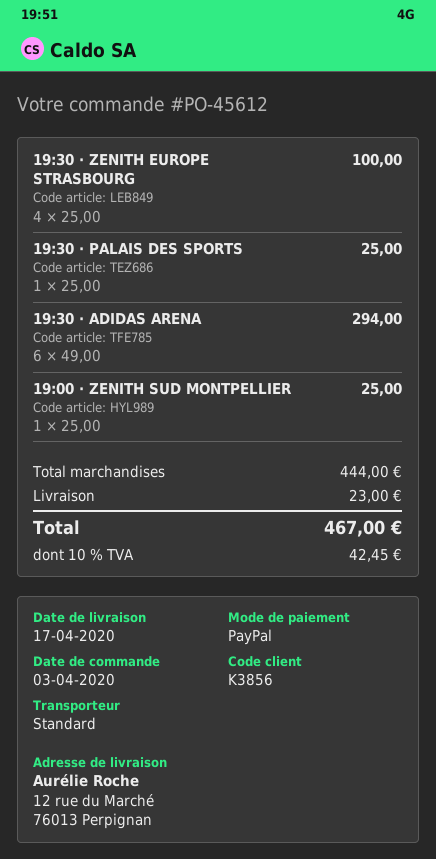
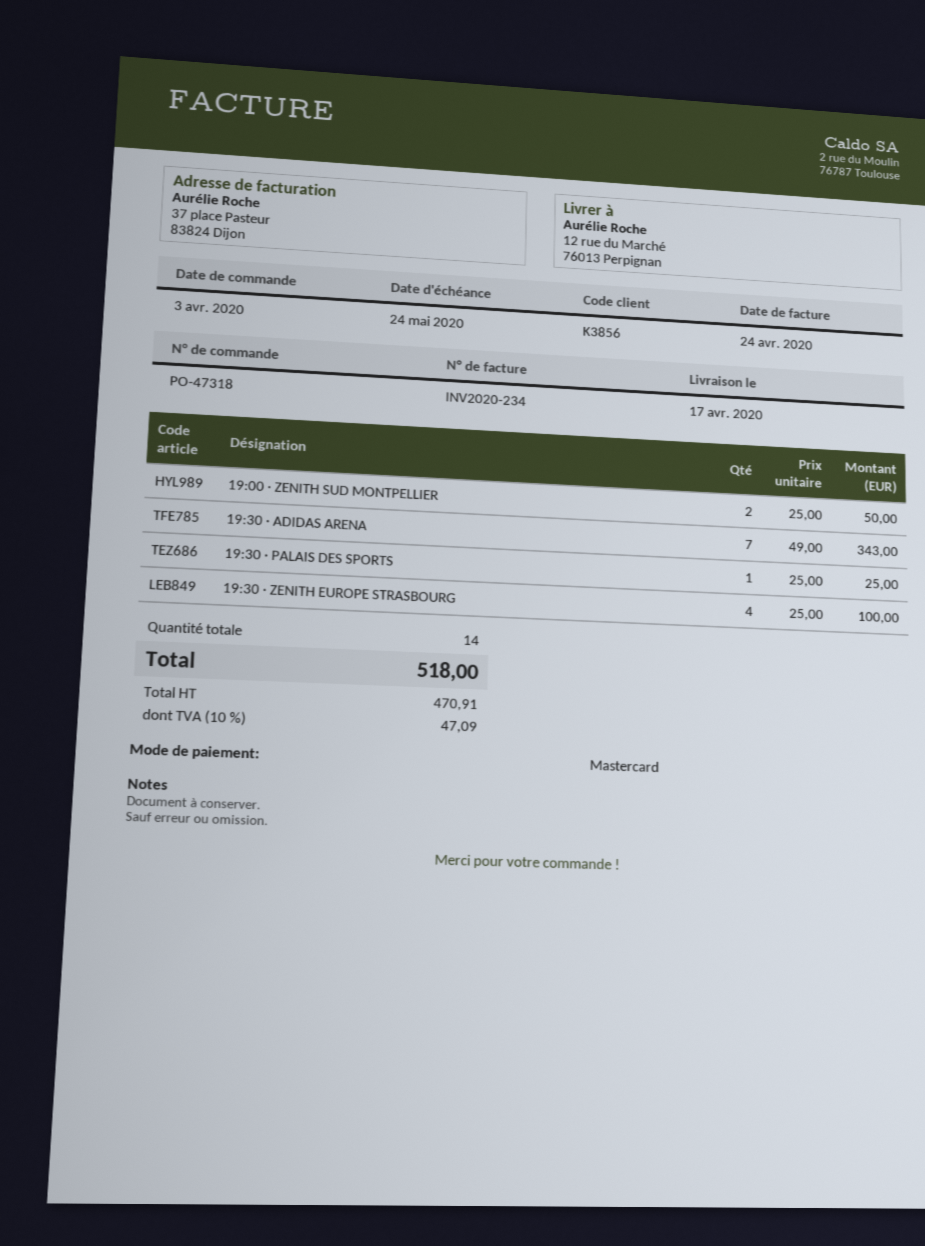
order number: PO-45612 -> PO-47318
payment method: PayPal -> Mastercard
19:30 · ADIDAS ARENA: 6 x 49.00 = 294.00 -> 7 x 49.00 = 343.00
19:00 · ZENITH SUD MONTPELLIER: 1 x 25.00 = 25.00 -> 2 x 25.00 = 50.00
shipping: 23.00 -> none
tax: 10% = 42.45 -> 10% = 47.09
total: 467.00 -> 518.00

